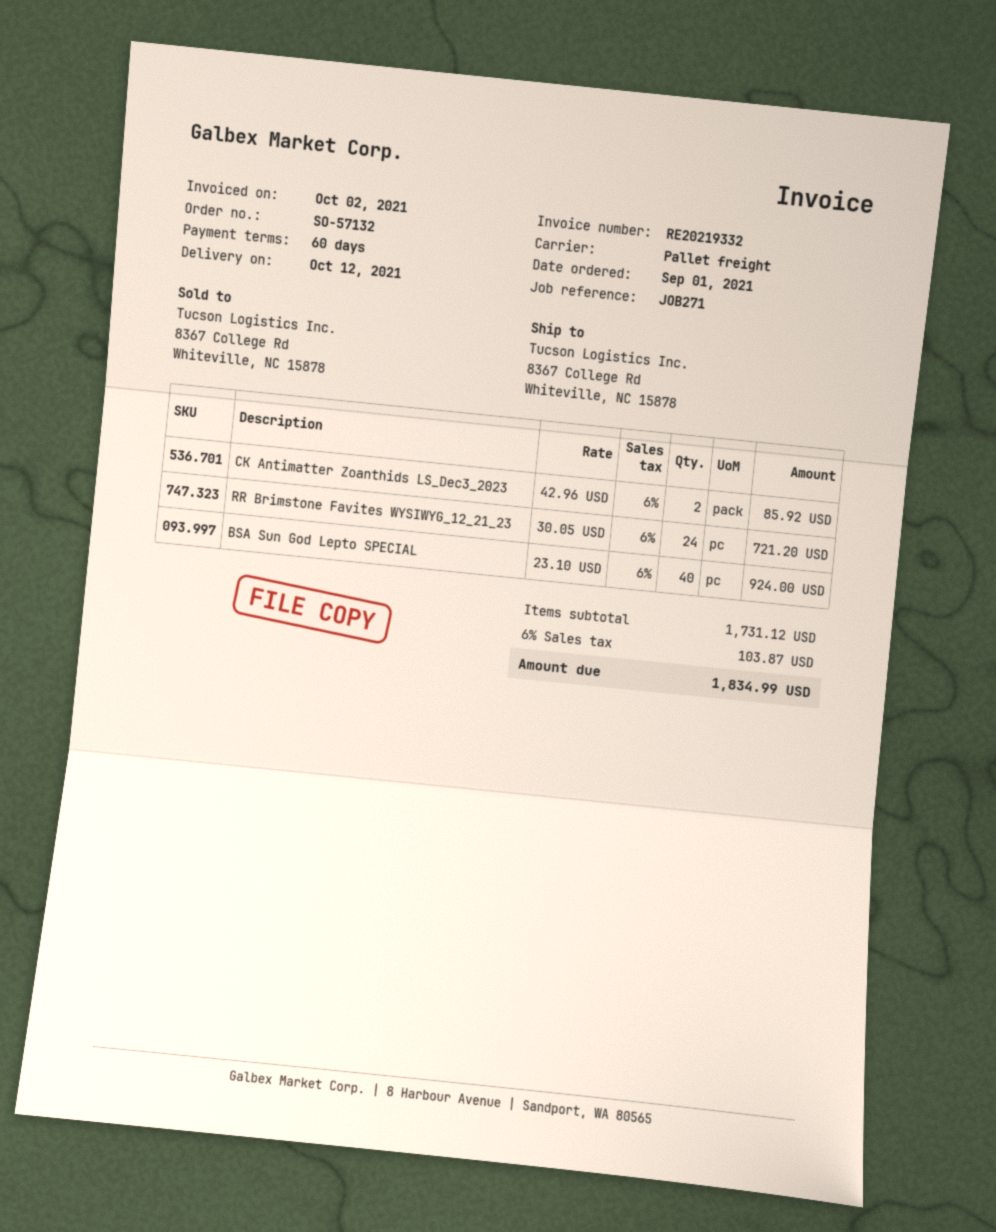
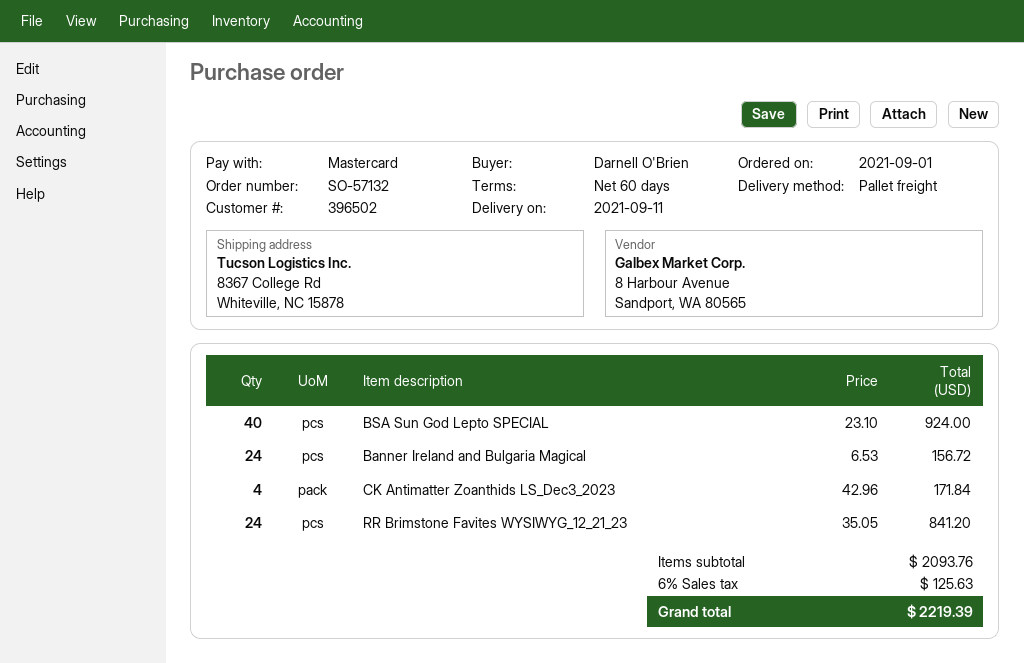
delivery date: 2021-10-12 -> 2021-09-11
CK Antimatter Zoanthids LS_Dec3_2023: 2 x 42.96 = 85.92 -> 4 x 42.96 = 171.84
RR Brimstone Favites WYSIWYG_12_21_23: 24 x 30.05 = 721.20 -> 24 x 35.05 = 841.20
Banner Ireland and Bulgaria Magical: none -> 24 x 6.53 = 156.72
subtotal: 1731.12 -> 2093.76
tax: 6% = 103.87 -> 6% = 125.63
total: 1834.99 -> 2219.39

